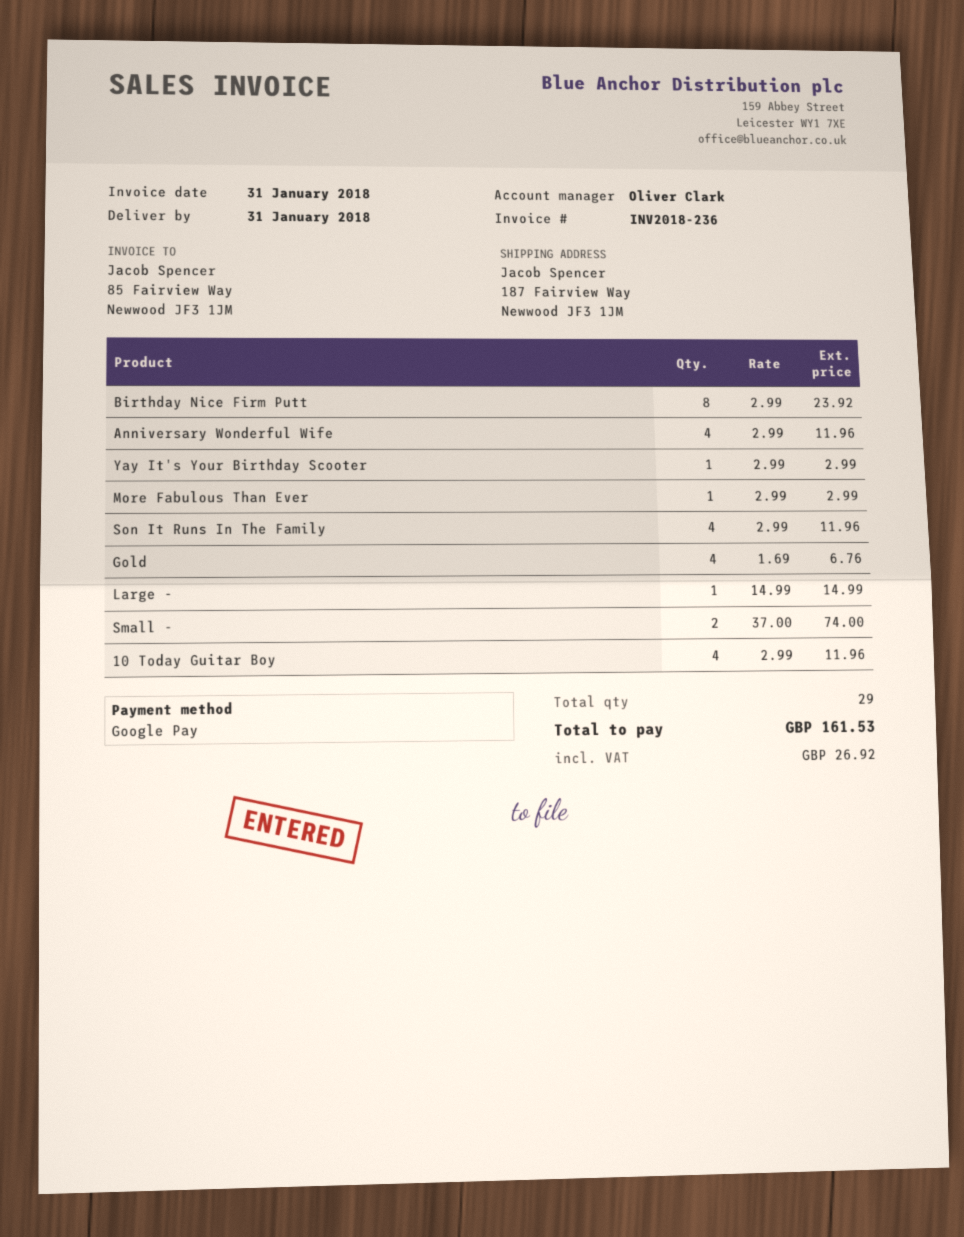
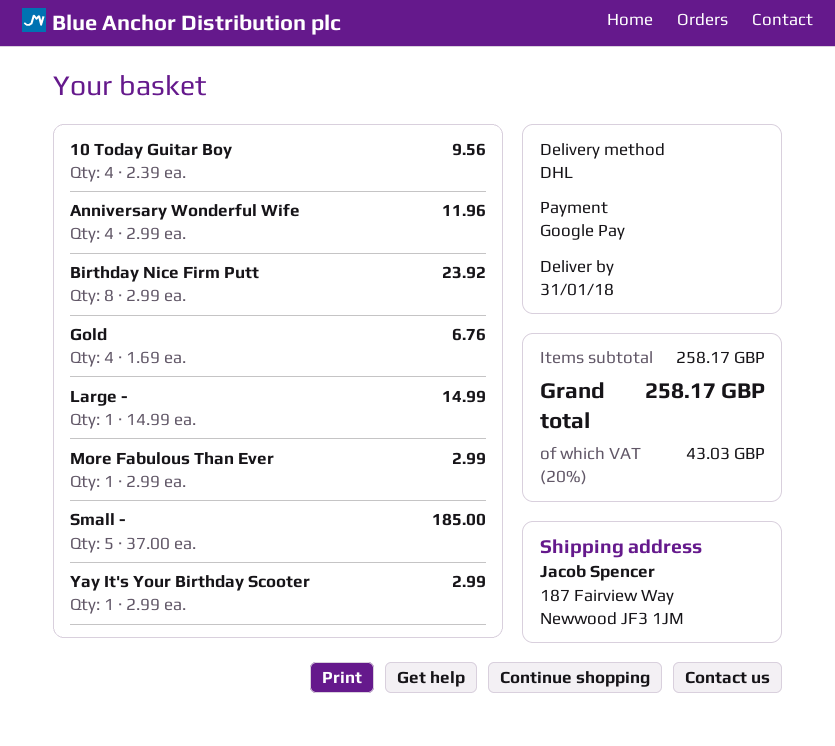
Son It Runs In The Family: 4 x 2.99 = 11.96 -> none
Small -: 2 x 37.00 = 74.00 -> 5 x 37.00 = 185.00
10 Today Guitar Boy: 4 x 2.99 = 11.96 -> 4 x 2.39 = 9.56
tax: 26.92 -> 43.03
total: 161.53 -> 258.17

